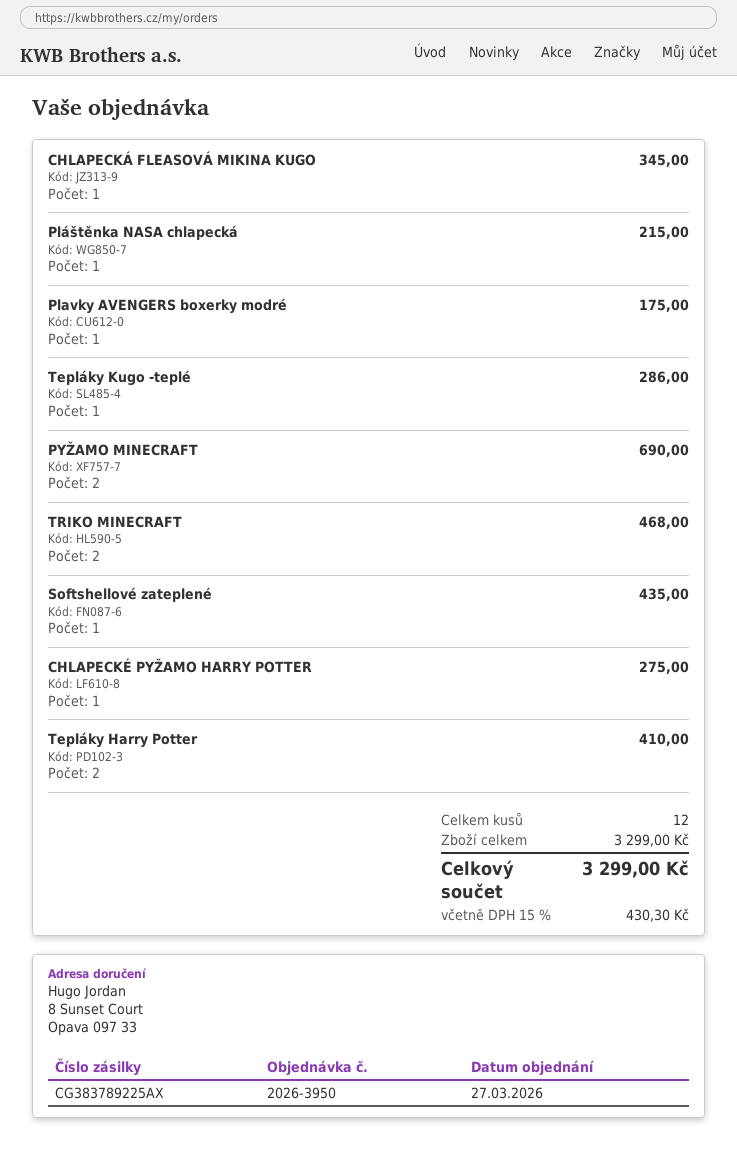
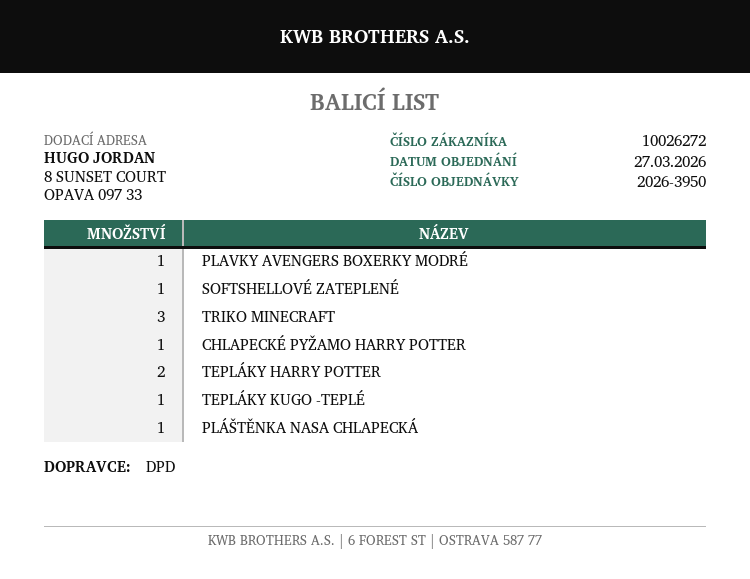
CHLAPECKÁ FLEASOVÁ MIKINA KUGO: 1 -> none
PYŽAMO MINECRAFT: 2 -> none
TRIKO MINECRAFT: 2 -> 3

